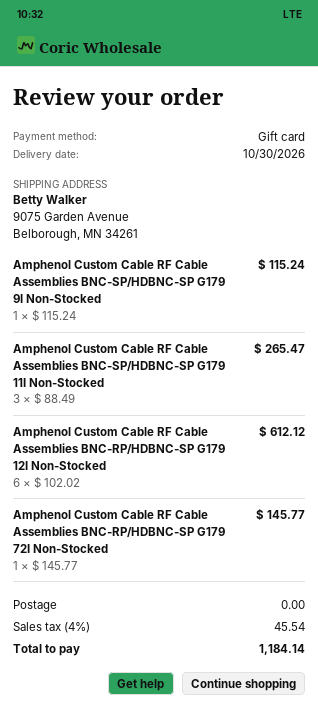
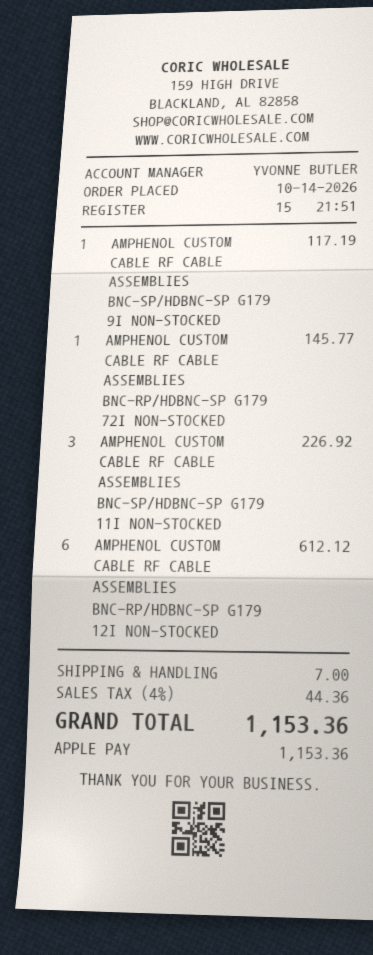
payment method: gift card -> Apple Pay
Amphenol Custom Cable RF Cable Assemblies BNC-SP/HDBNC-SP G179 9I Non-Stocked: 1 for 115.24 -> 1 for 117.19
Amphenol Custom Cable RF Cable Assemblies BNC-SP/HDBNC-SP G179 11I Non-Stocked: 3 for 265.47 -> 3 for 226.92
shipping: 0.00 -> 7.00
tax: 4% = 45.54 -> 4% = 44.36
total: 1184.14 -> 1153.36

